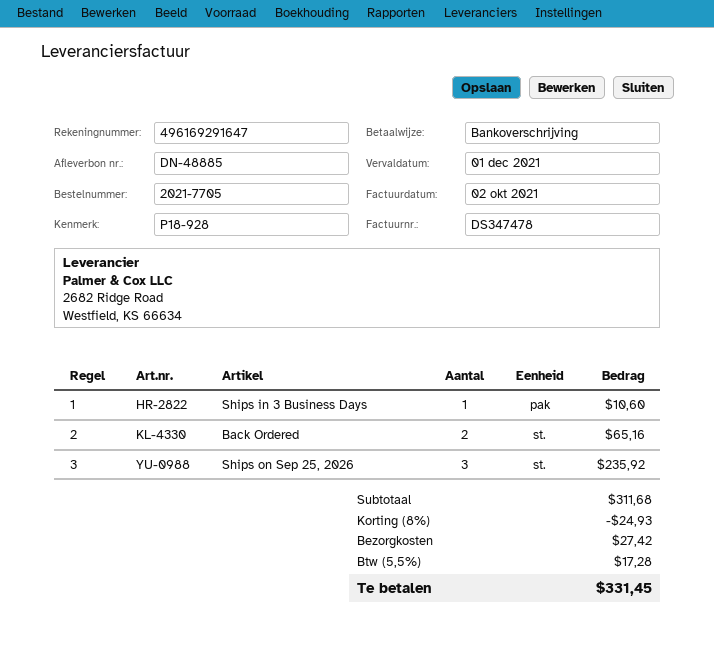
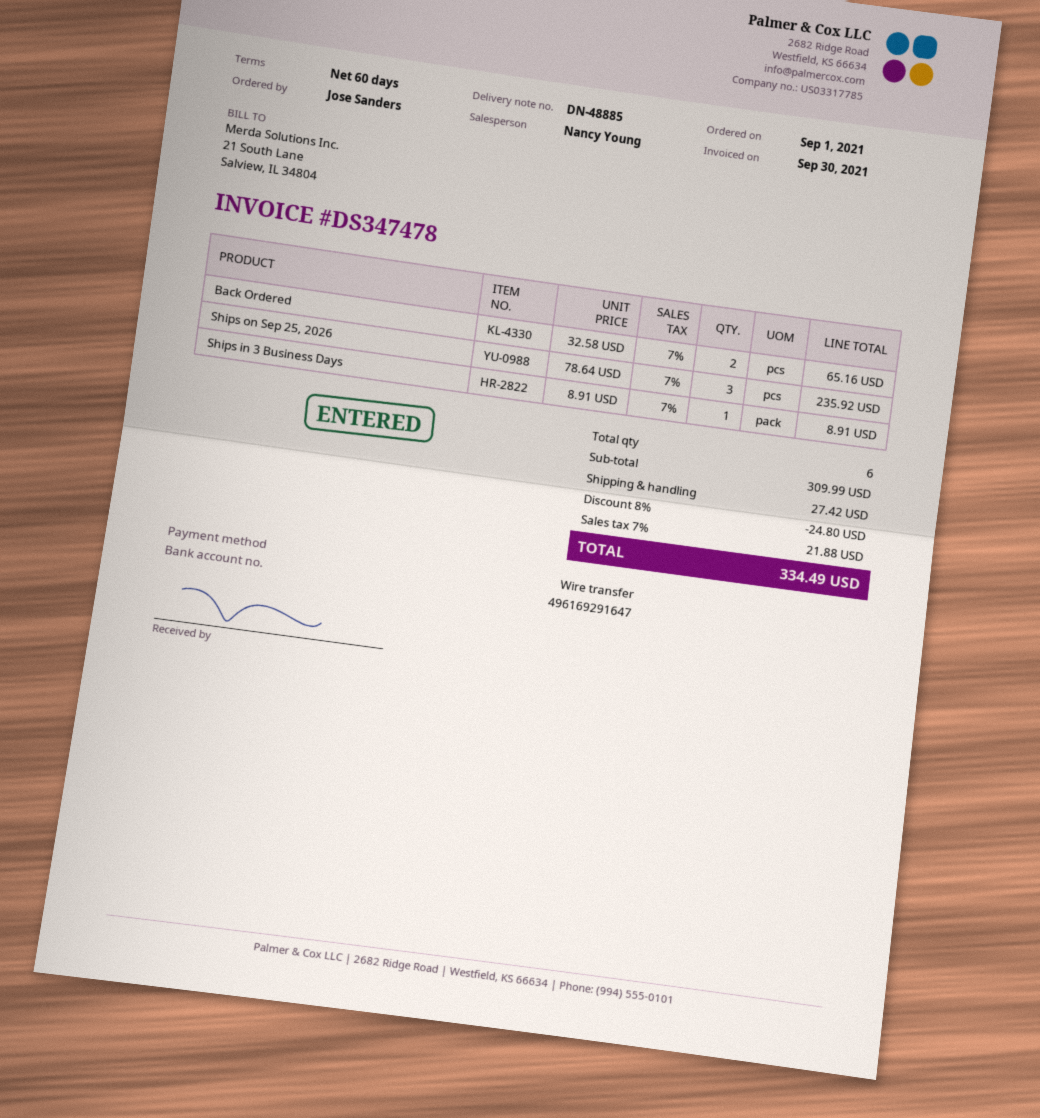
invoice date: 2021-10-02 -> 2021-09-30
Ships in 3 Business Days: 1 for 10.60 -> 1 for 8.91
subtotal: 311.68 -> 309.99
discount: 8% = 24.93 -> 8% = 24.80
tax: 5.5% = 17.28 -> 7% = 21.88
total: 331.45 -> 334.49

